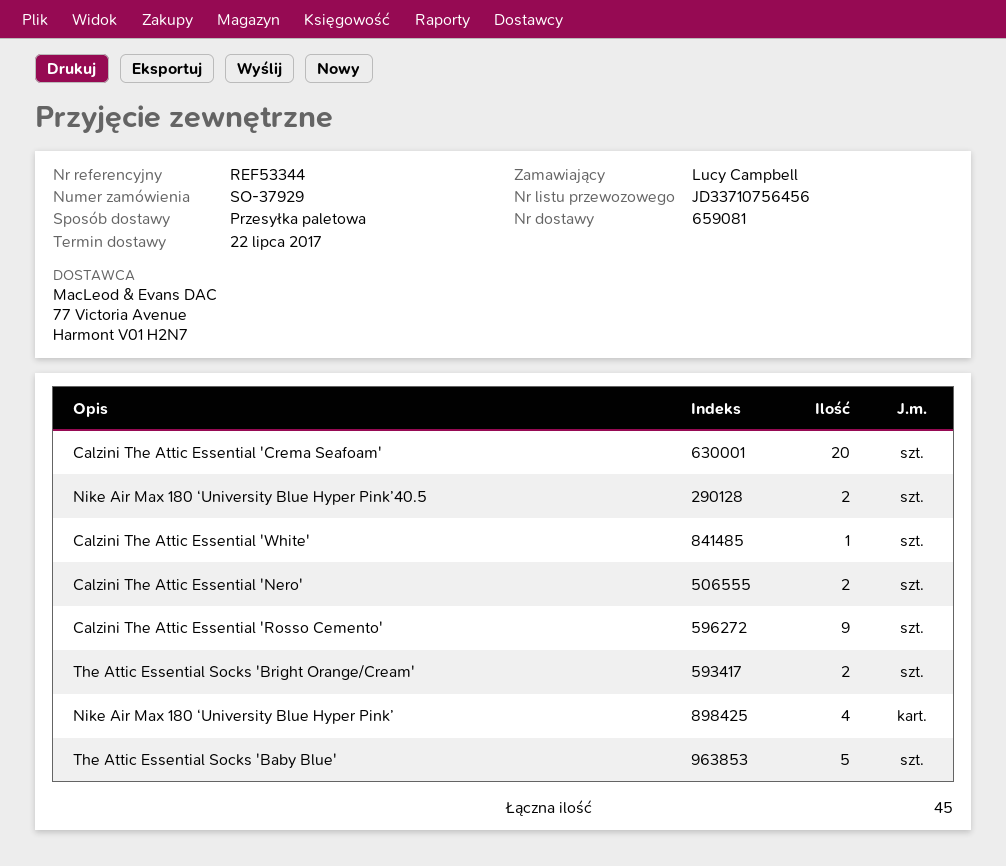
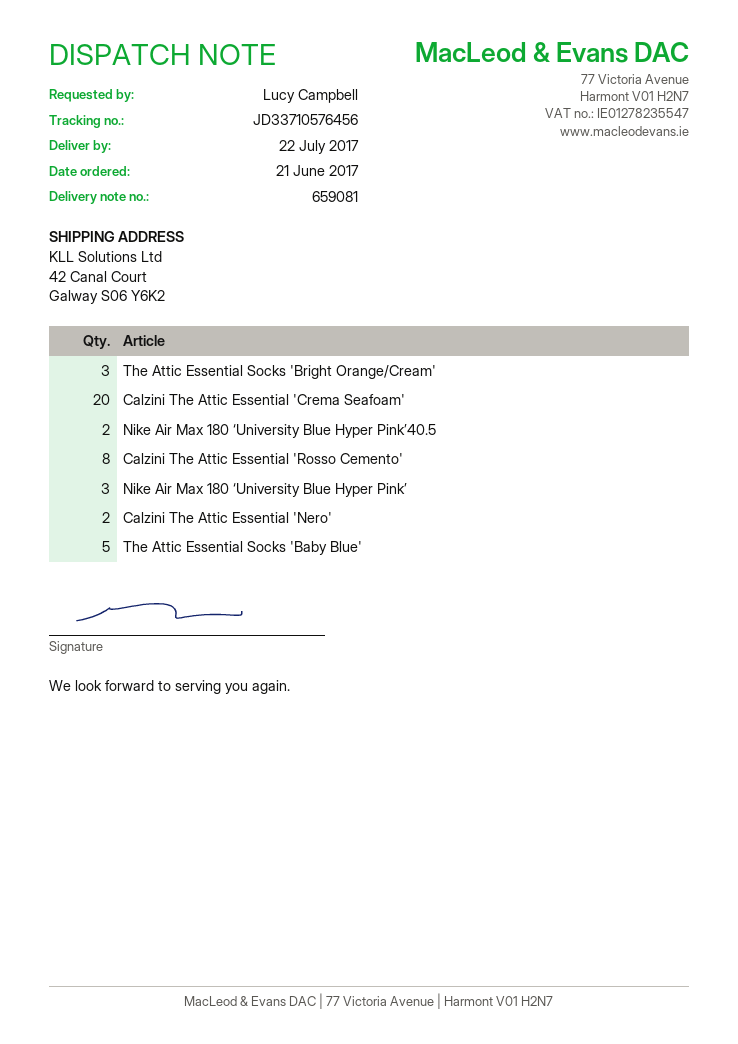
tracking number: JD33710756456 -> JD33710576456
Calzini The Attic Essential 'White': 1 -> none
Calzini The Attic Essential 'Rosso Cemento': 9 -> 8
The Attic Essential Socks 'Bright Orange/Cream': 2 -> 3
Nike Air Max 180 ‘University Blue Hyper Pink’: 4 -> 3

